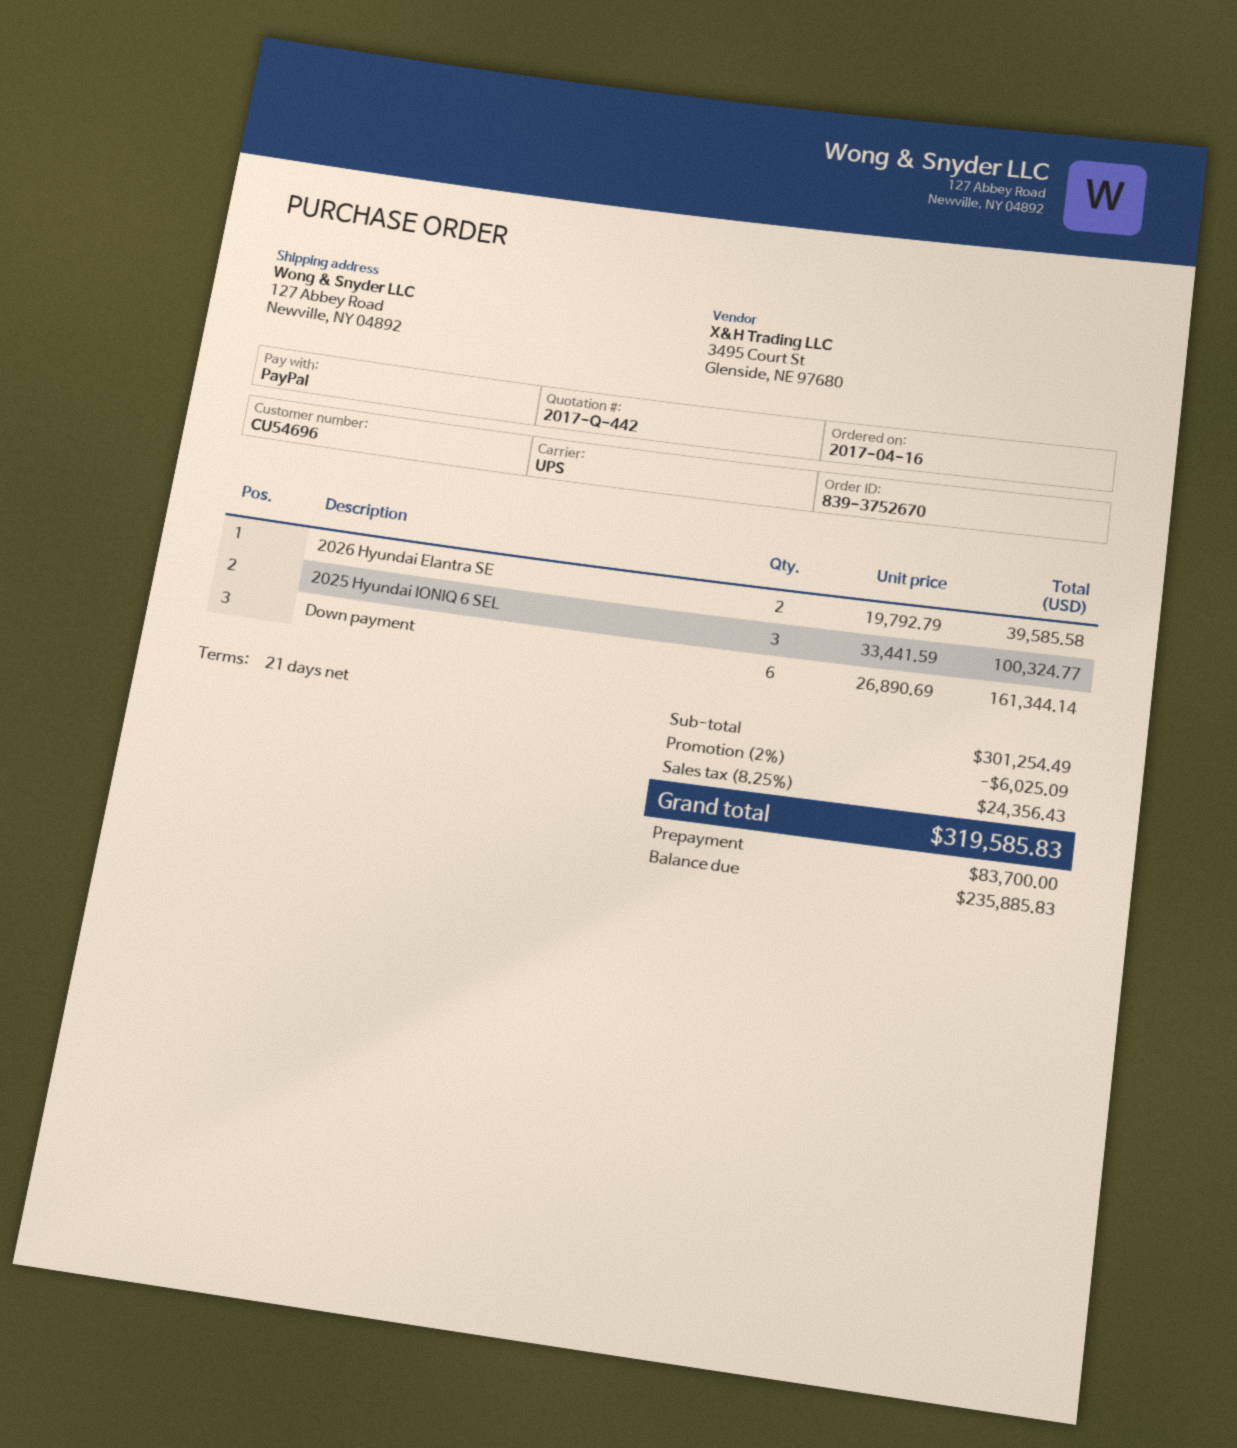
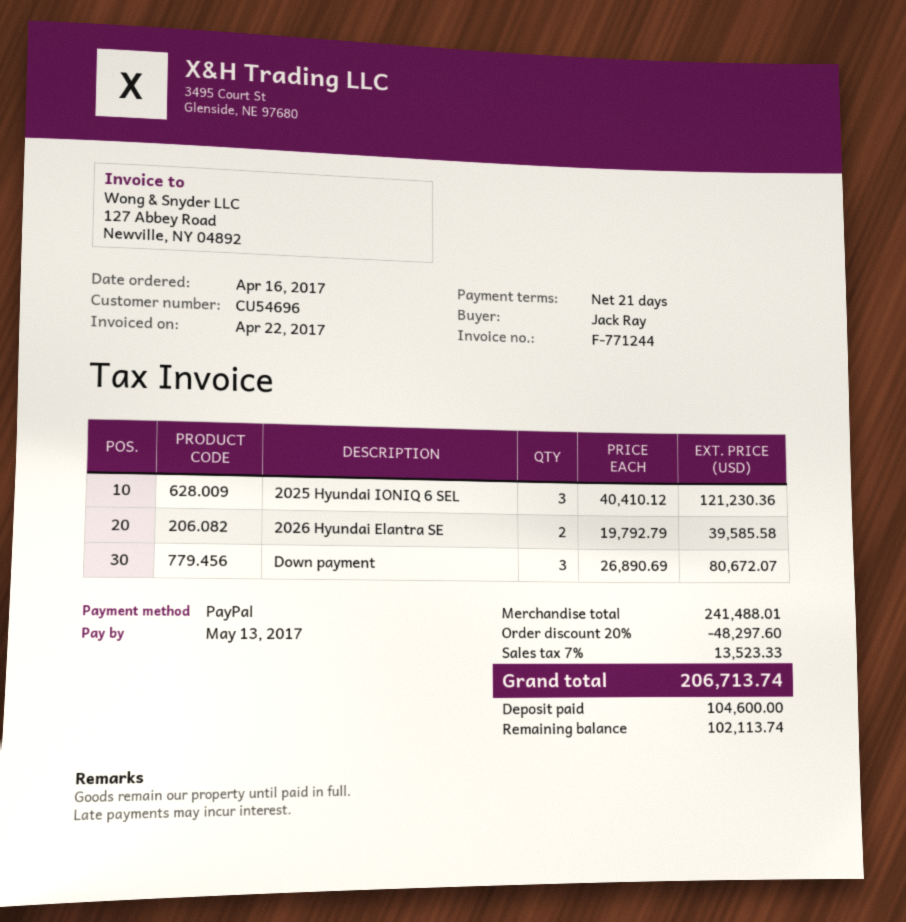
2025 Hyundai IONIQ 6 SEL: 3 x 33441.59 = 100324.77 -> 3 x 40410.12 = 121230.36
Down payment: 6 x 26890.69 = 161344.14 -> 3 x 26890.69 = 80672.07
subtotal: 301254.49 -> 241488.01
discount: 2% = 6025.09 -> 20% = 48297.60
tax: 8.25% = 24356.43 -> 7% = 13523.33
total: 319585.83 -> 206713.74
deposit: 83700.00 -> 104600.00
balance: 235885.83 -> 102113.74

